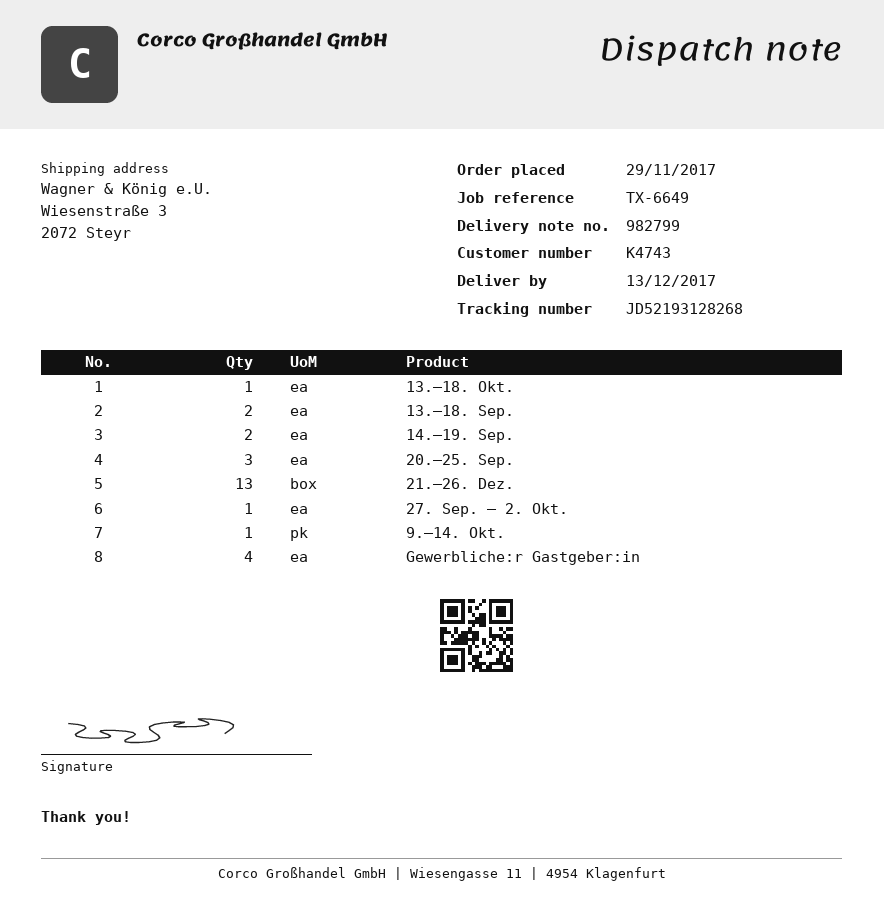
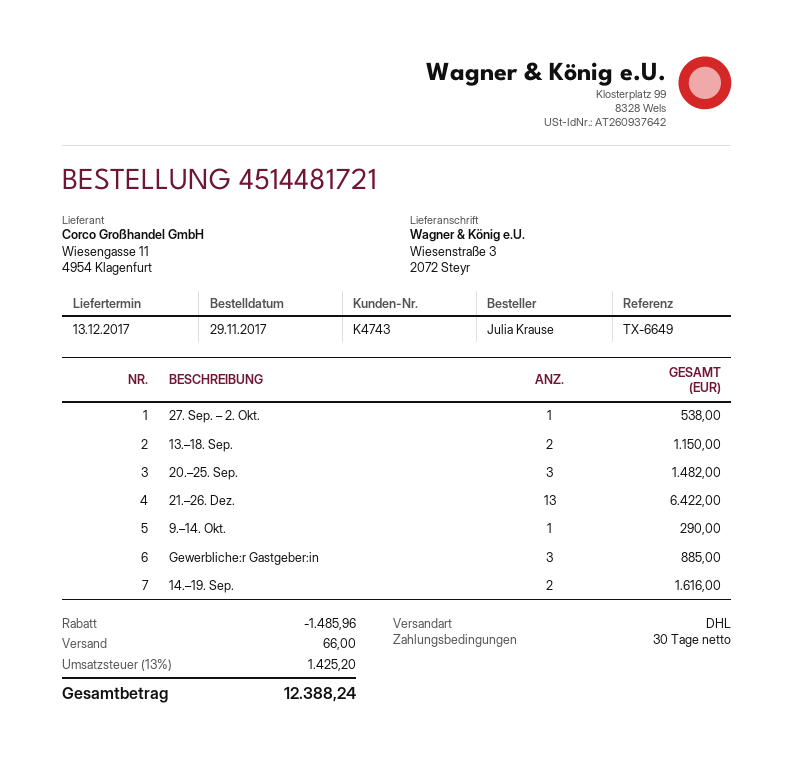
13.–18. Okt.: 1 -> none
Gewerbliche:r Gastgeber:in: 4 -> 3

